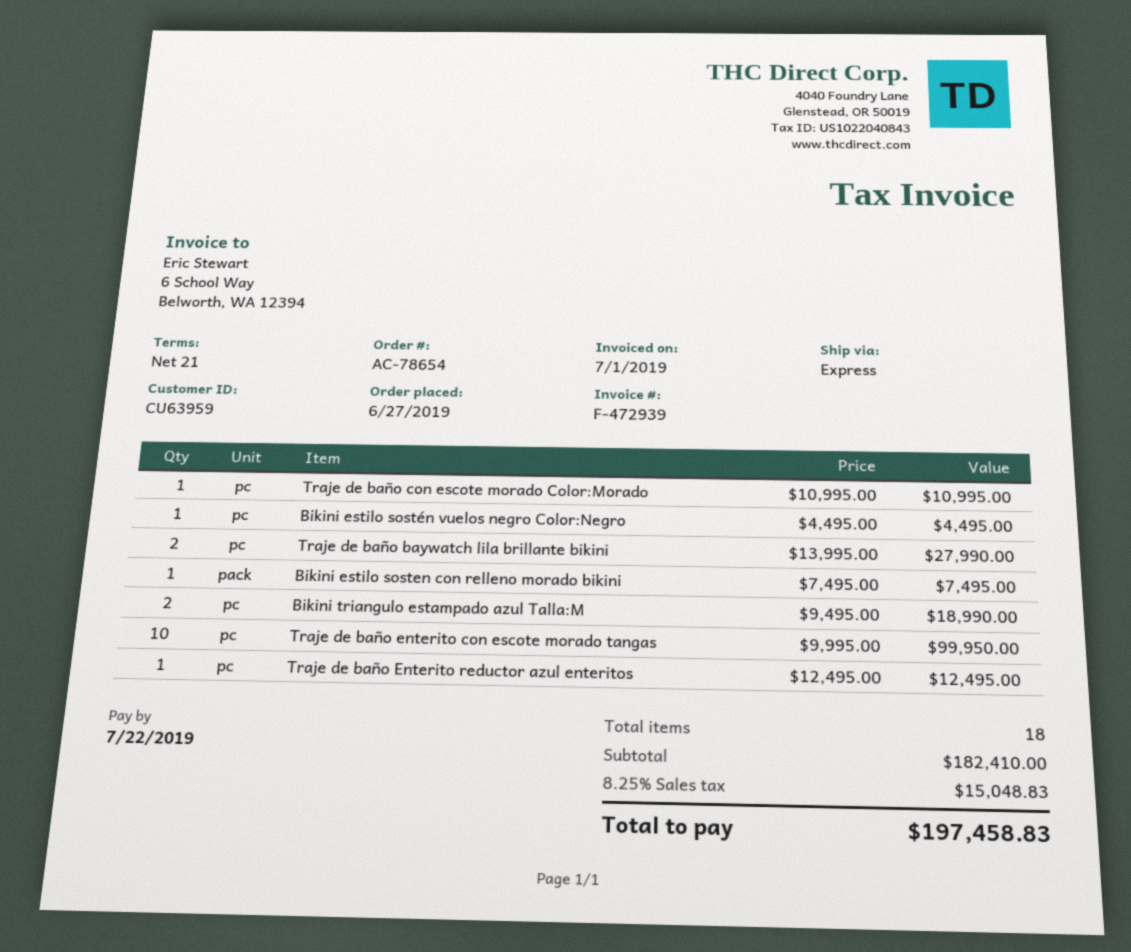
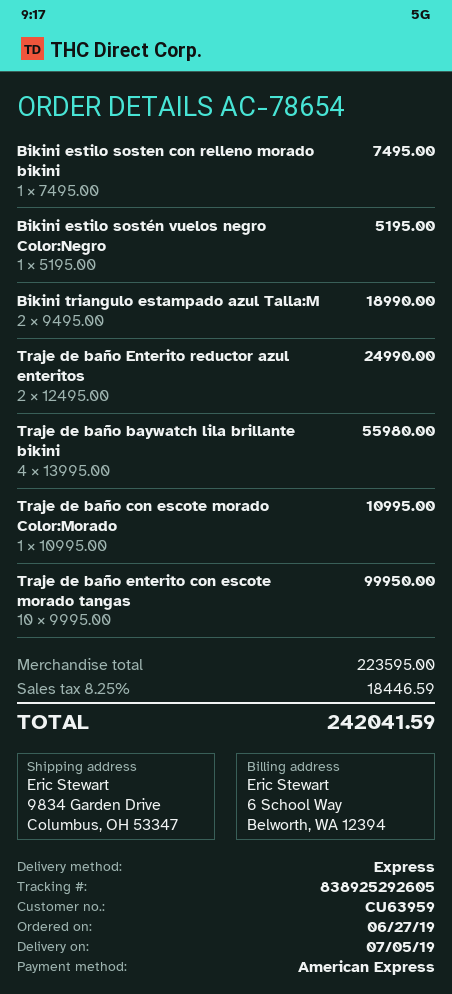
Bikini estilo sostén vuelos negro Color:Negro: 1 x 4495.00 = 4495.00 -> 1 x 5195.00 = 5195.00
Traje de baño baywatch lila brillante bikini: 2 x 13995.00 = 27990.00 -> 4 x 13995.00 = 55980.00
Traje de baño Enterito reductor azul enteritos: 1 x 12495.00 = 12495.00 -> 2 x 12495.00 = 24990.00
subtotal: 182410.00 -> 223595.00
tax: 8.25% = 15048.83 -> 8.25% = 18446.59
total: 197458.83 -> 242041.59

